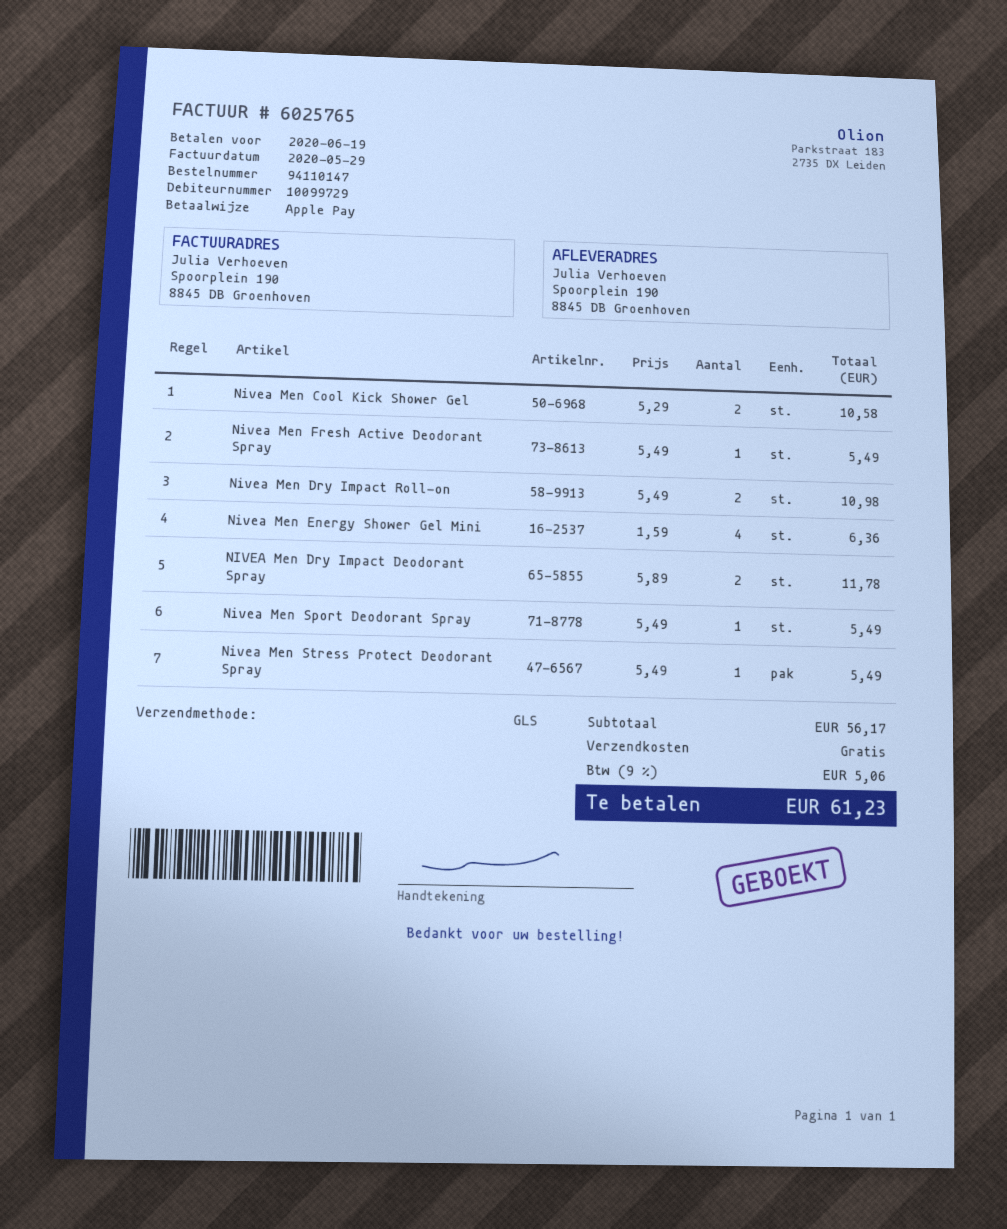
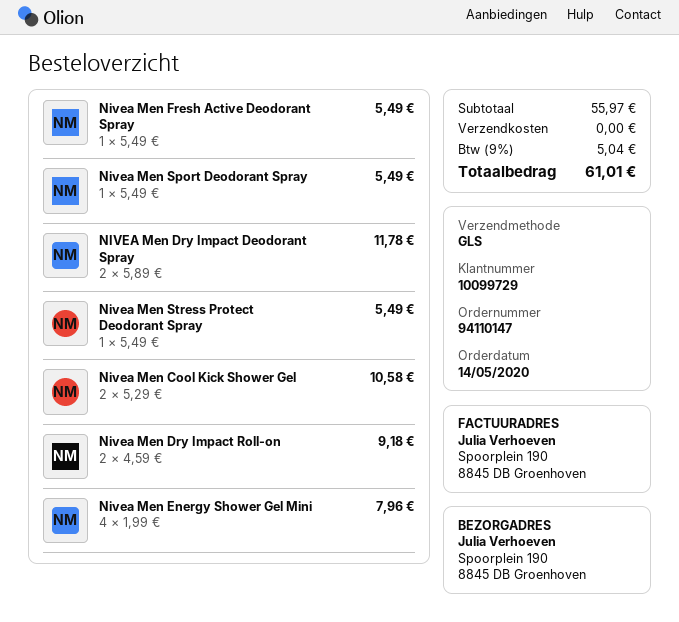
Nivea Men Dry Impact Roll-on: 2 x 5.49 = 10.98 -> 2 x 4.59 = 9.18
Nivea Men Energy Shower Gel Mini: 4 x 1.59 = 6.36 -> 4 x 1.99 = 7.96
subtotal: 56.17 -> 55.97
tax: 9% = 5.06 -> 9% = 5.04
total: 61.23 -> 61.01

